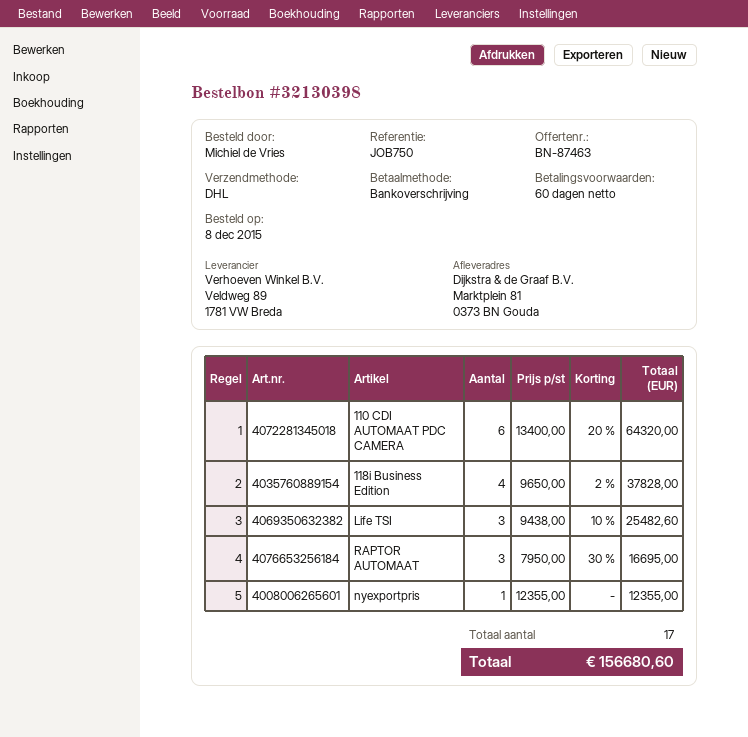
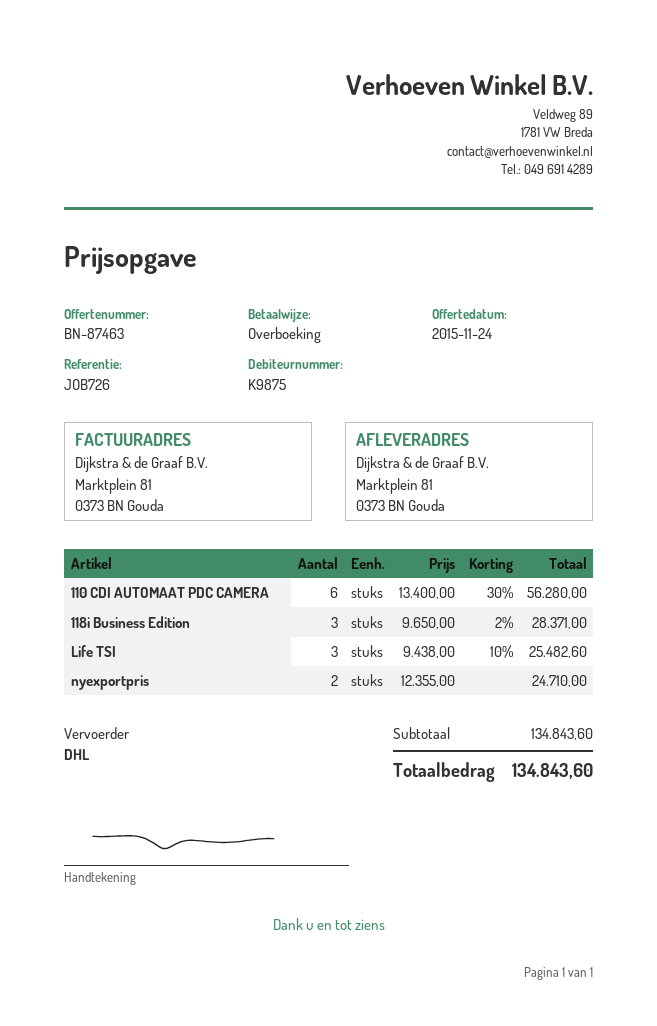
reference: JOB750 -> JOB726
110 CDI AUTOMAAT PDC CAMERA: 6 x 13400.00 - 20% = 64320.00 -> 6 x 13400.00 - 30% = 56280.00
118i Business Edition: 4 x 9650.00 - 2% = 37828.00 -> 3 x 9650.00 - 2% = 28371.00
RAPTOR AUTOMAAT: 3 x 7950.00 - 30% = 16695.00 -> none
nyexportpris: 1 x 12355.00 = 12355.00 -> 2 x 12355.00 = 24710.00
total: 156680.60 -> 134843.60

